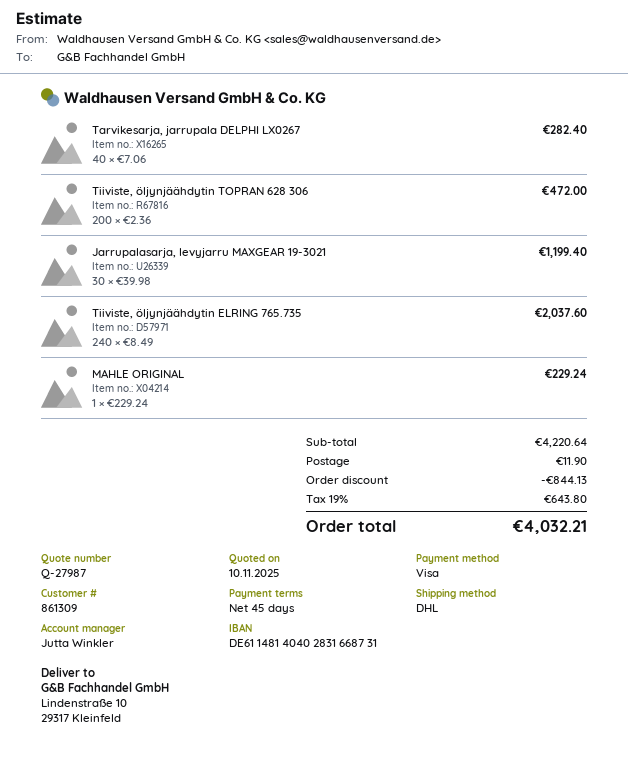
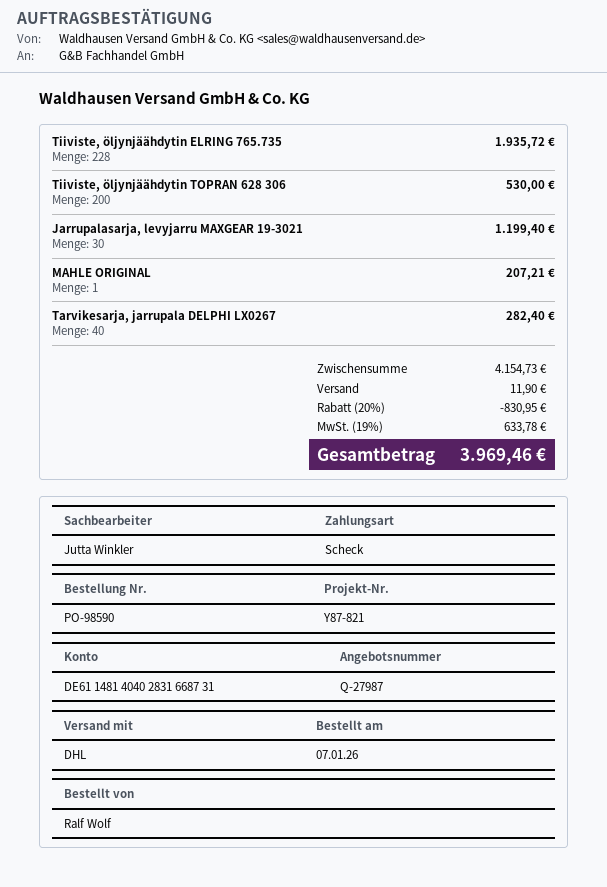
payment method: Visa -> cheque
Tiiviste, öljynjäähdytin TOPRAN 628 306: 200 for 472.00 -> 200 for 530.00
Tiiviste, öljynjäähdytin ELRING 765.735: 240 for 2037.60 -> 228 for 1935.72
MAHLE ORIGINAL: 1 for 229.24 -> 1 for 207.21
subtotal: 4220.64 -> 4154.73
discount: 844.13 -> 830.95
tax: 19% = 643.80 -> 19% = 633.78
total: 4032.21 -> 3969.46

